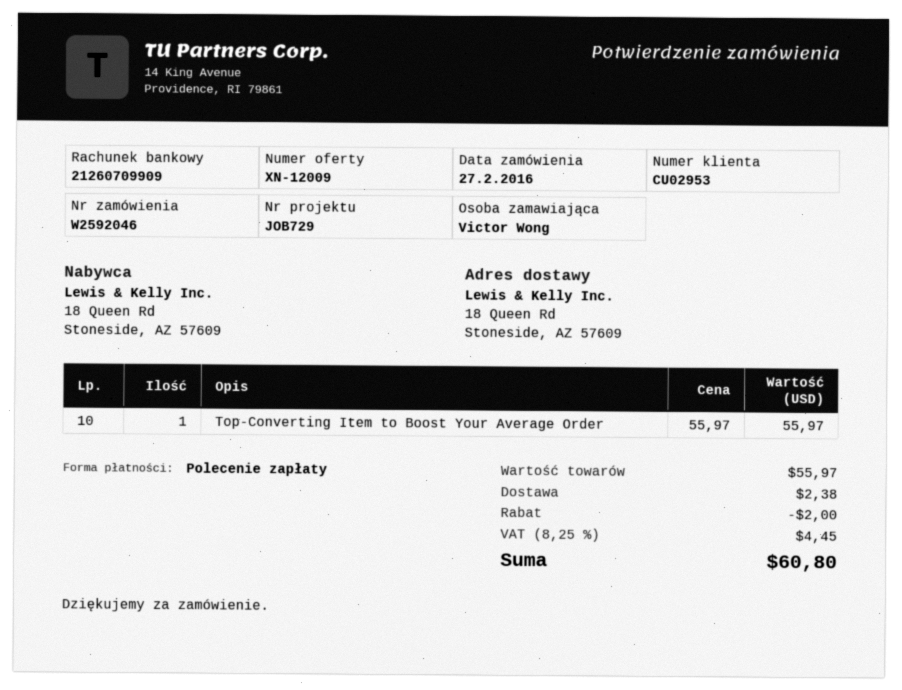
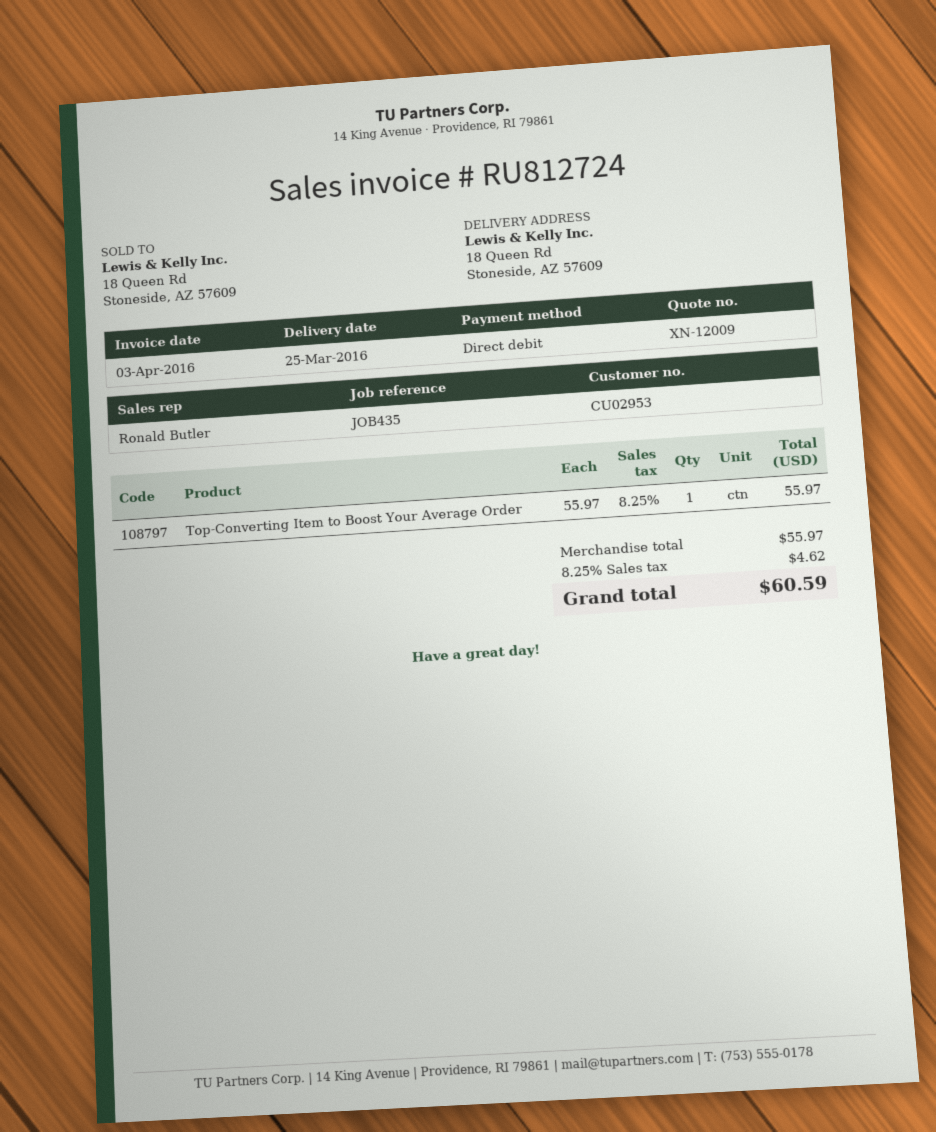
reference: JOB729 -> JOB435
discount: 2.00 -> none
shipping: 2.38 -> none
tax: 8.25% = 4.45 -> 8.25% = 4.62
total: 60.80 -> 60.59

